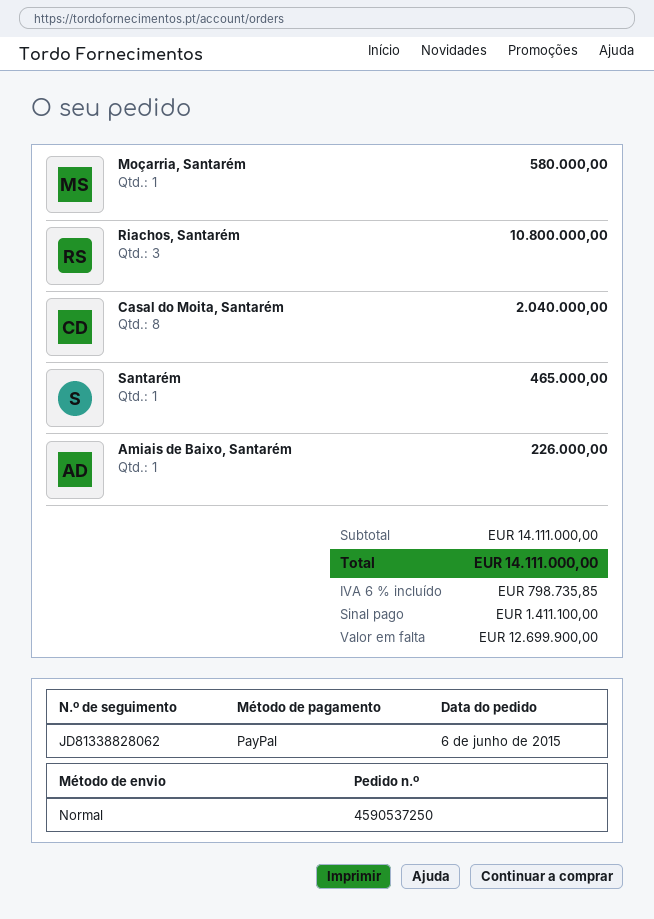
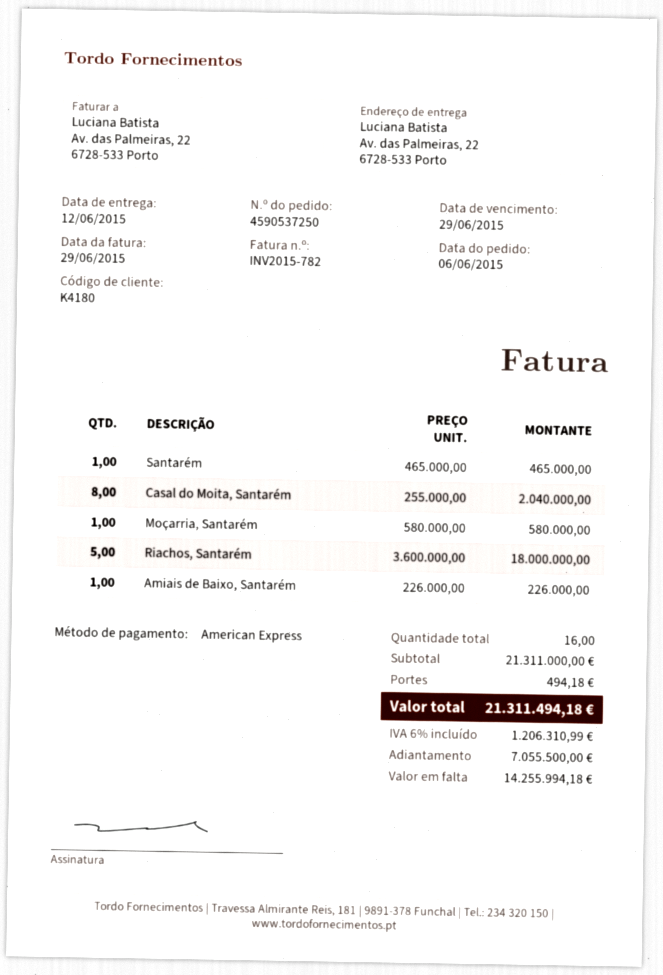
payment method: PayPal -> American Express
Riachos, Santarém: 3 for 10800000.00 -> 5 for 18000000.00
subtotal: 14111000.00 -> 21311000.00
shipping: none -> 494.18
tax: 6% = 798735.85 -> 6% = 1206310.99
total: 14111000.00 -> 21311494.18
deposit: 1411100.00 -> 7055500.00
balance: 12699900.00 -> 14255994.18

